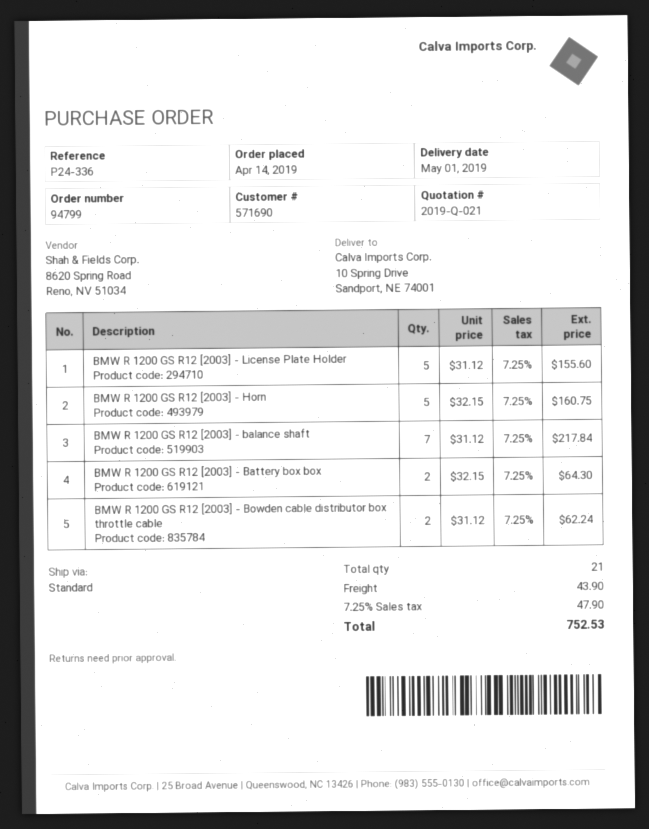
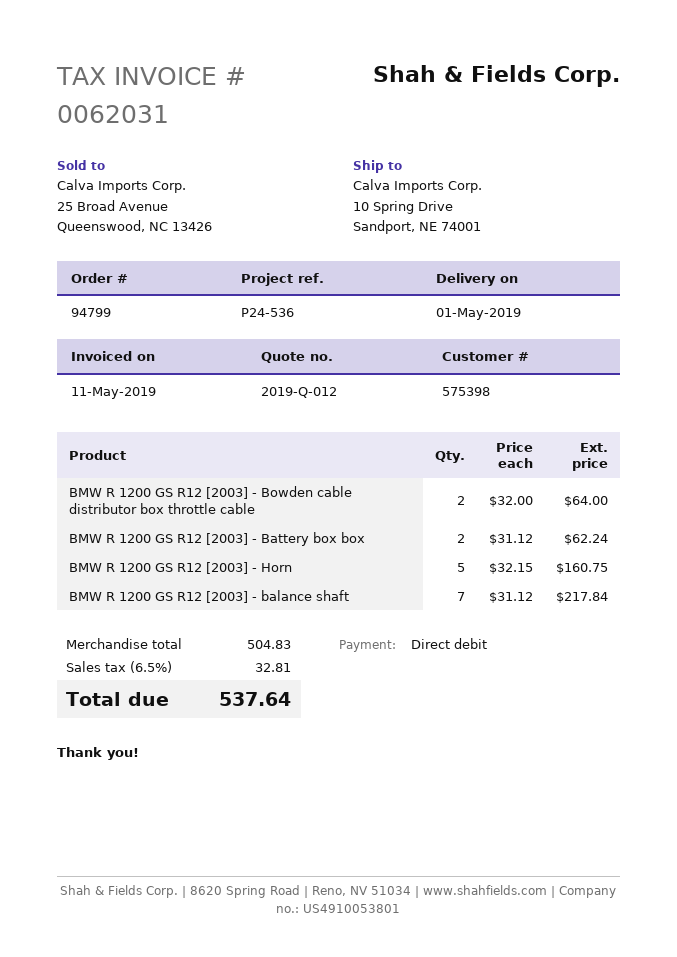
quote number: 2019-Q-021 -> 2019-Q-012
customer number: 571690 -> 575398
reference: P24-336 -> P24-536
BMW R 1200 GS R12 [2003] - License Plate Holder: 5 x 31.12 = 155.60 -> none
BMW R 1200 GS R12 [2003] - Battery box box: 2 x 32.15 = 64.30 -> 2 x 31.12 = 62.24
BMW R 1200 GS R12 [2003] - Bowden cable distributor box throttle cable: 2 x 31.12 = 62.24 -> 2 x 32.00 = 64.00
shipping: 43.90 -> none
tax: 7.25% = 47.90 -> 6.5% = 32.81
total: 752.53 -> 537.64

